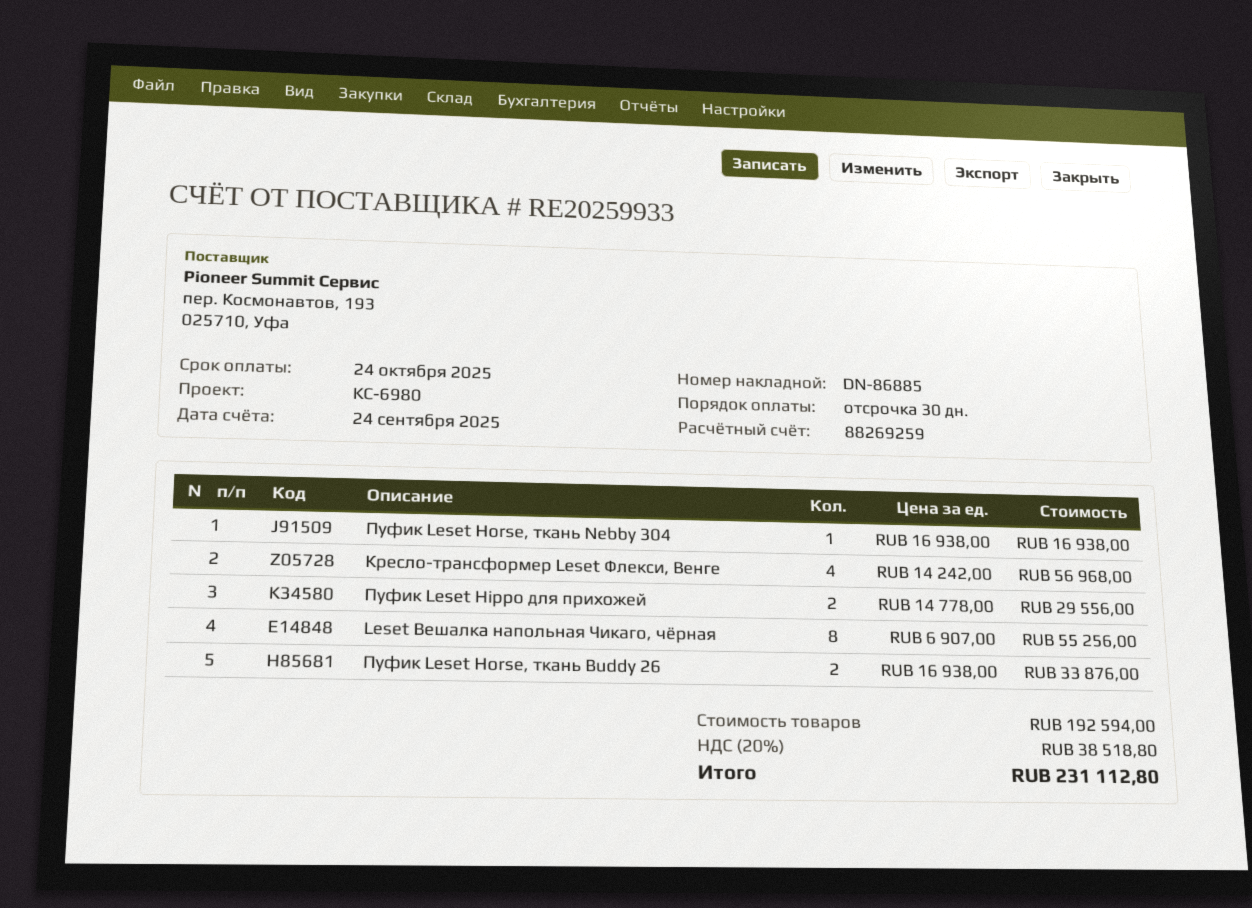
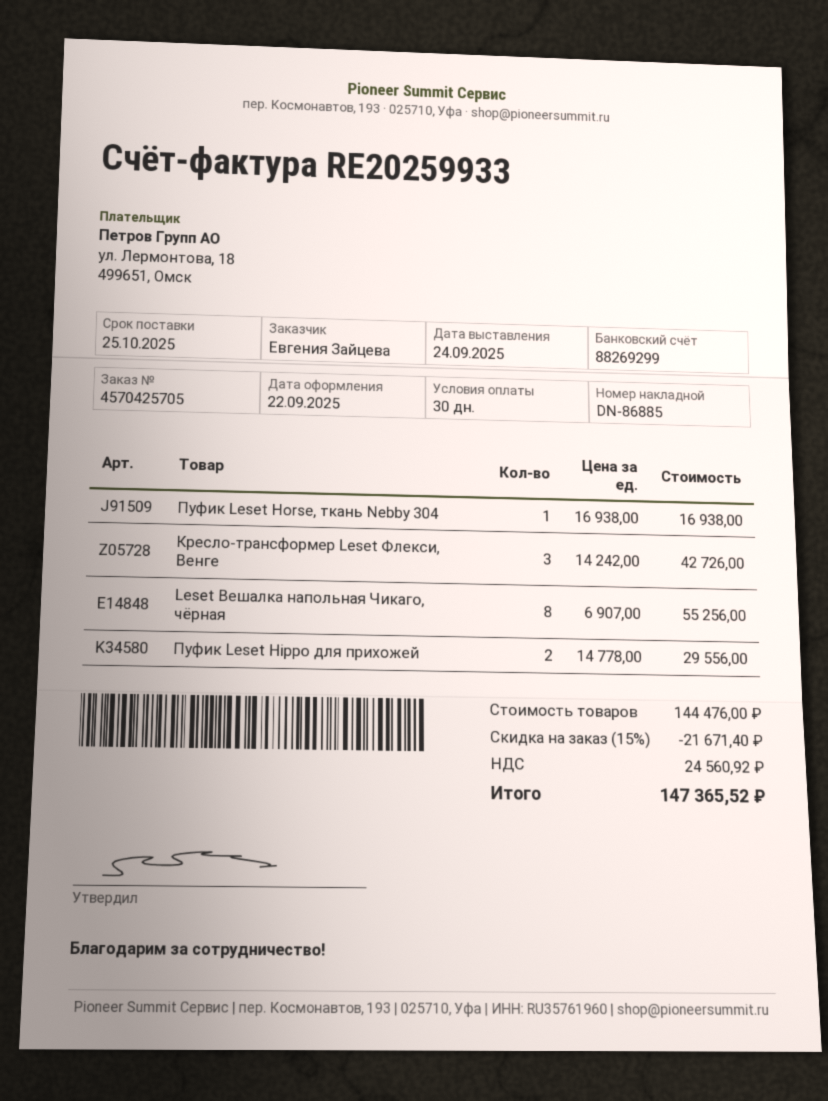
bank account: 88269259 -> 88269299
Кресло-трансформер Leset Флекси, Венге: 4 x 14242.00 = 56968.00 -> 3 x 14242.00 = 42726.00
Пуфик Leset Horse, ткань Buddy 26: 2 x 16938.00 = 33876.00 -> none
subtotal: 192594.00 -> 144476.00
discount: none -> 15% = 21671.40
tax: 38518.80 -> 24560.92
total: 231112.80 -> 147365.52

